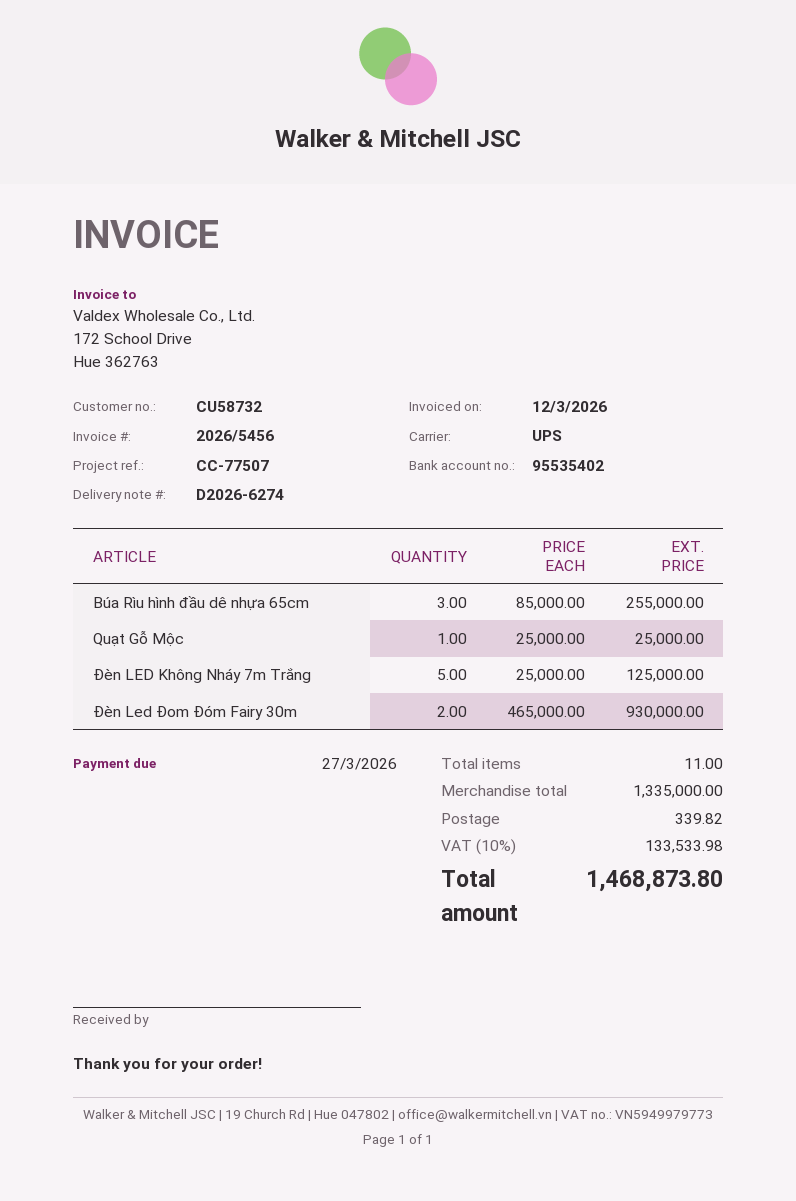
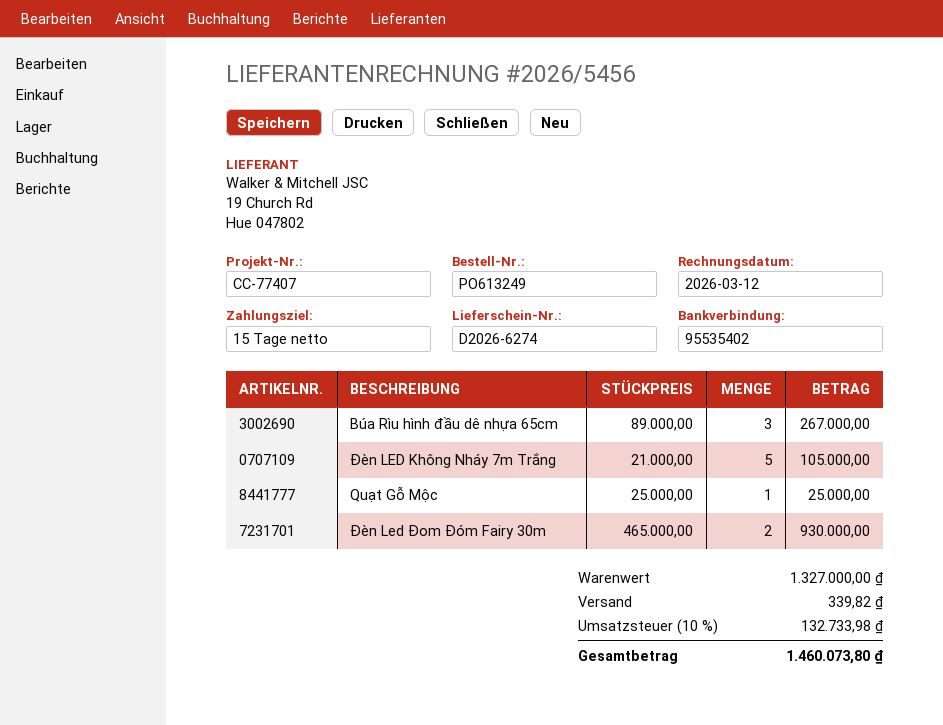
reference: CC-77507 -> CC-77407
Búa Rìu hình đầu dê nhựa 65cm: 3 x 85000.00 = 255000.00 -> 3 x 89000.00 = 267000.00
Đèn LED Không Nháy 7m Trắng: 5 x 25000.00 = 125000.00 -> 5 x 21000.00 = 105000.00
subtotal: 1335000.00 -> 1327000.00
tax: 10% = 133533.98 -> 10% = 132733.98
total: 1468873.80 -> 1460073.80

